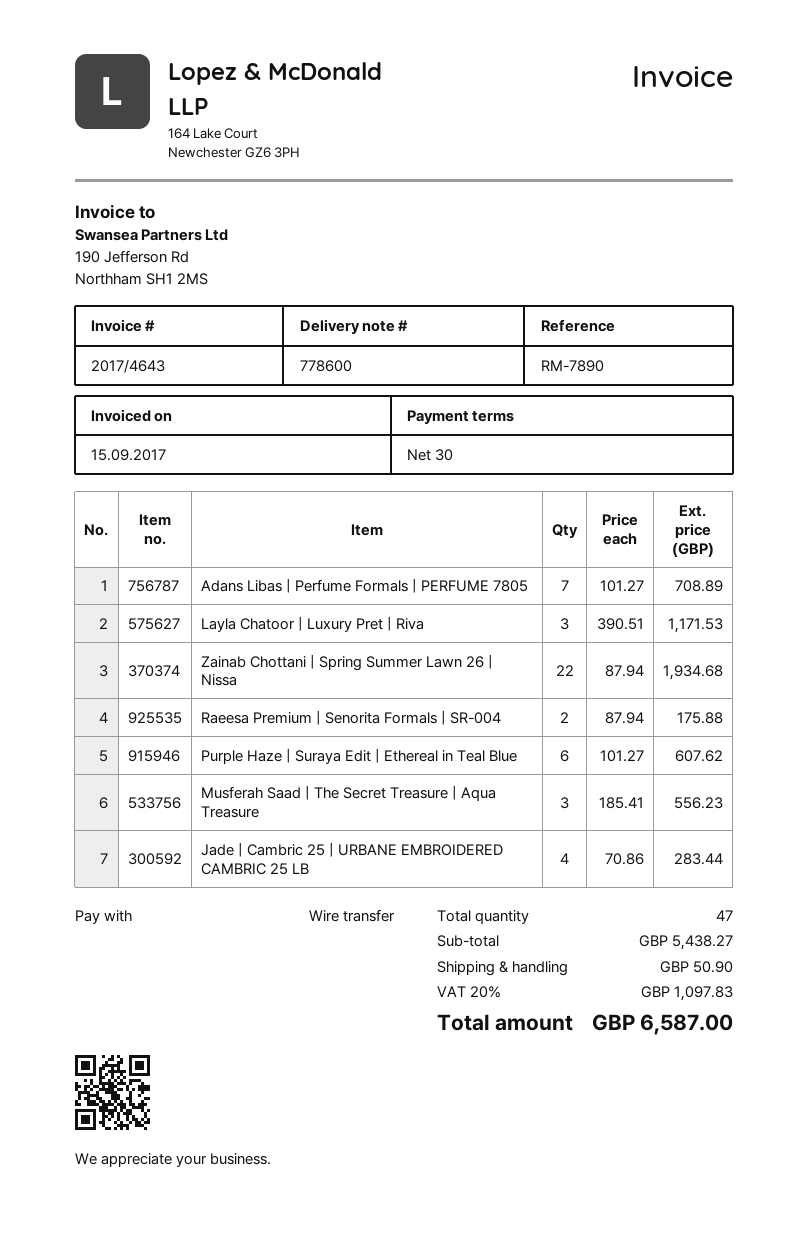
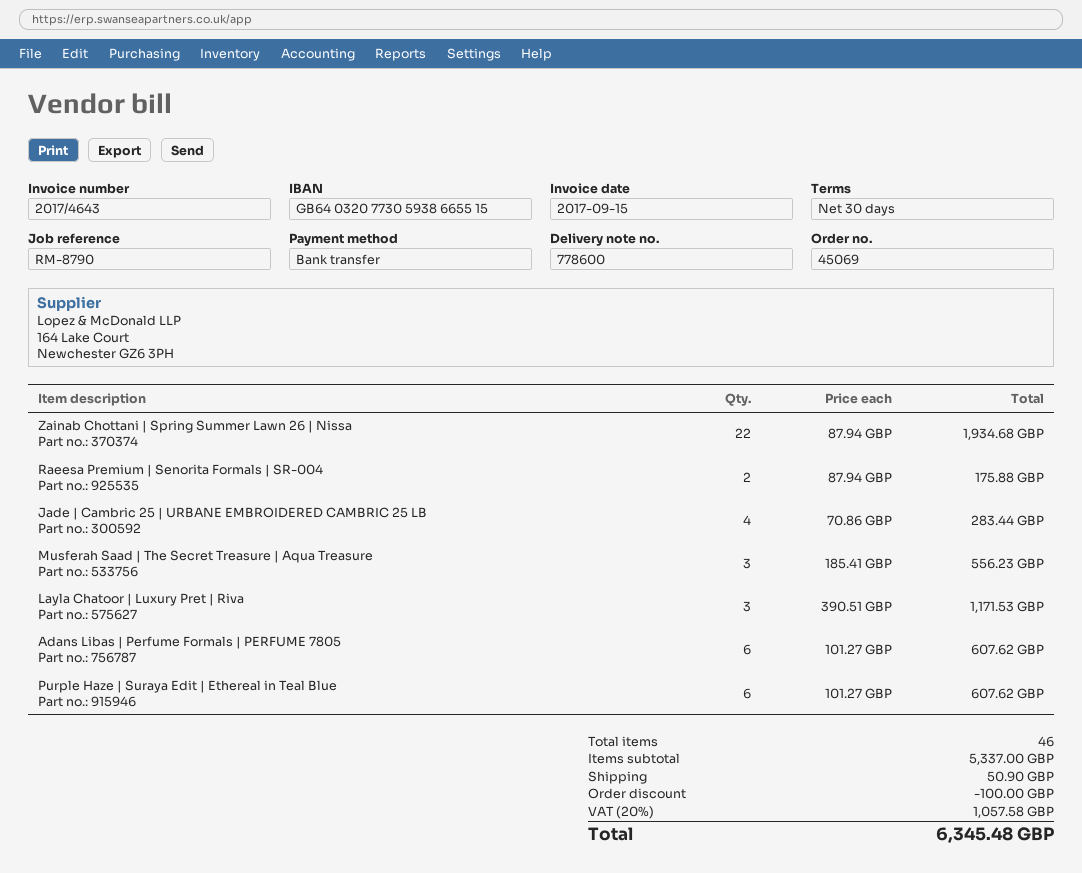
reference: RM-7890 -> RM-8790
Adans Libas | Perfume Formals | PERFUME 7805: 7 x 101.27 = 708.89 -> 6 x 101.27 = 607.62
total quantity: 47 -> 46
subtotal: 5438.27 -> 5337.00
discount: none -> 100.00
tax: 20% = 1097.83 -> 20% = 1057.58
total: 6587.00 -> 6345.48

